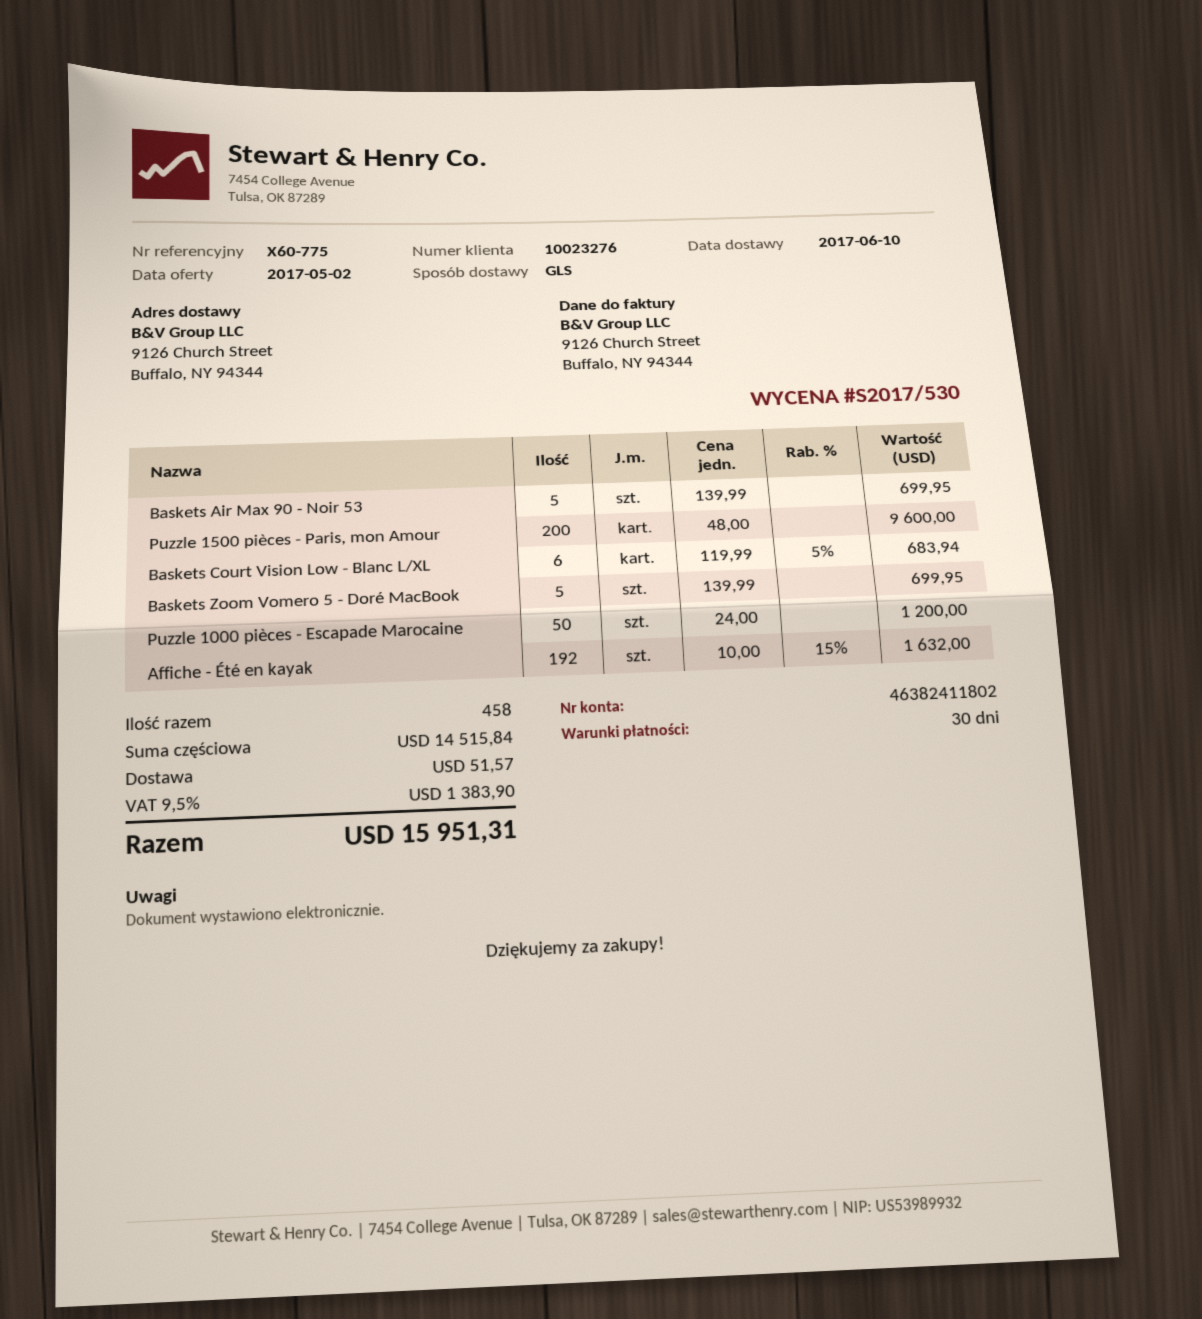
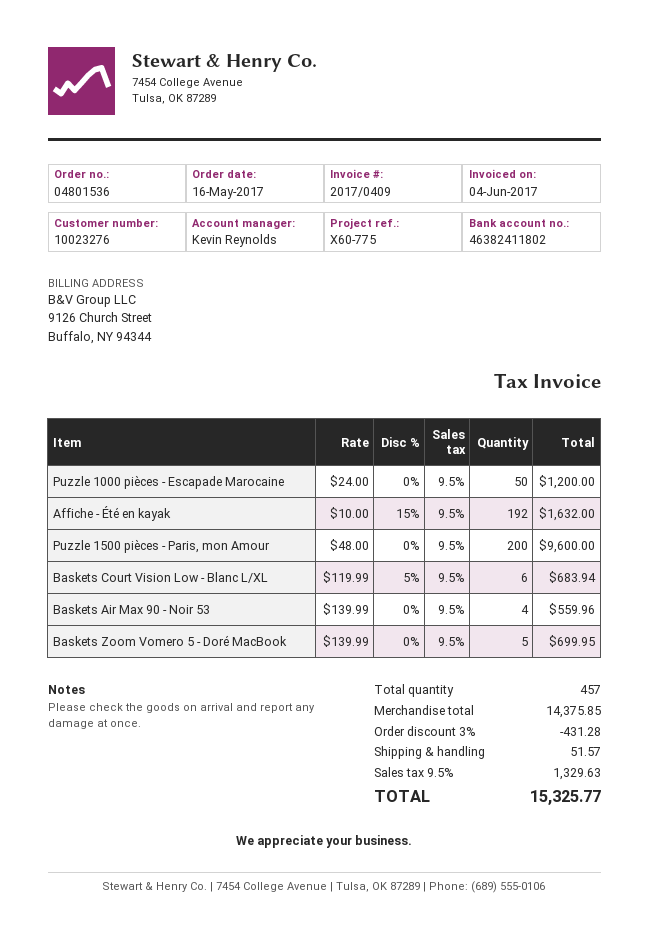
Baskets Air Max 90 - Noir 53: 5 x 139.99 = 699.95 -> 4 x 139.99 = 559.96
total quantity: 458 -> 457
subtotal: 14515.84 -> 14375.85
discount: none -> 3% = 431.28
tax: 9.5% = 1383.90 -> 9.5% = 1329.63
total: 15951.31 -> 15325.77

